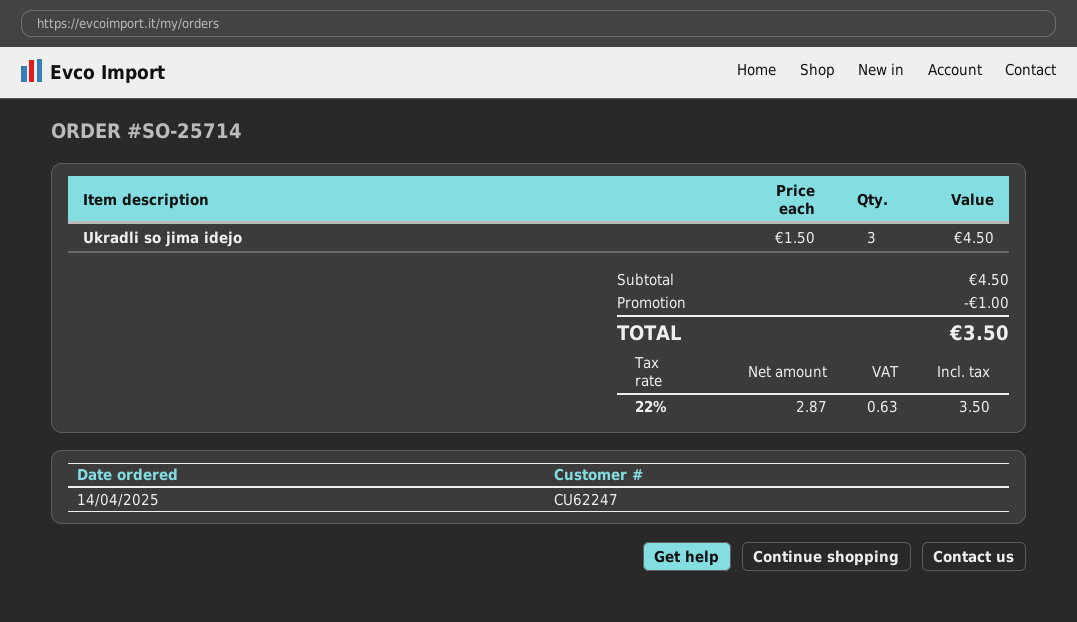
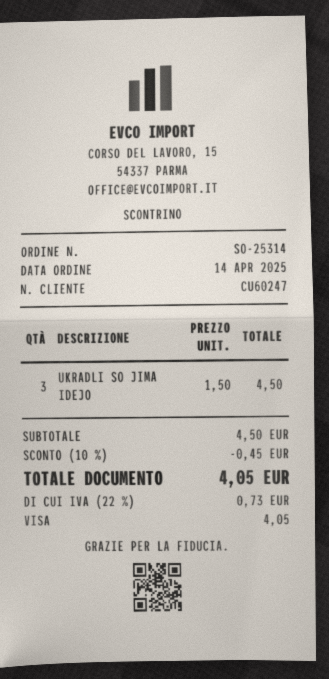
order number: SO-25714 -> SO-25314
customer number: CU62247 -> CU60247
discount: 1.00 -> 0.45
tax: 22% = 0.63 -> 22% = 0.73
total: 3.50 -> 4.05

